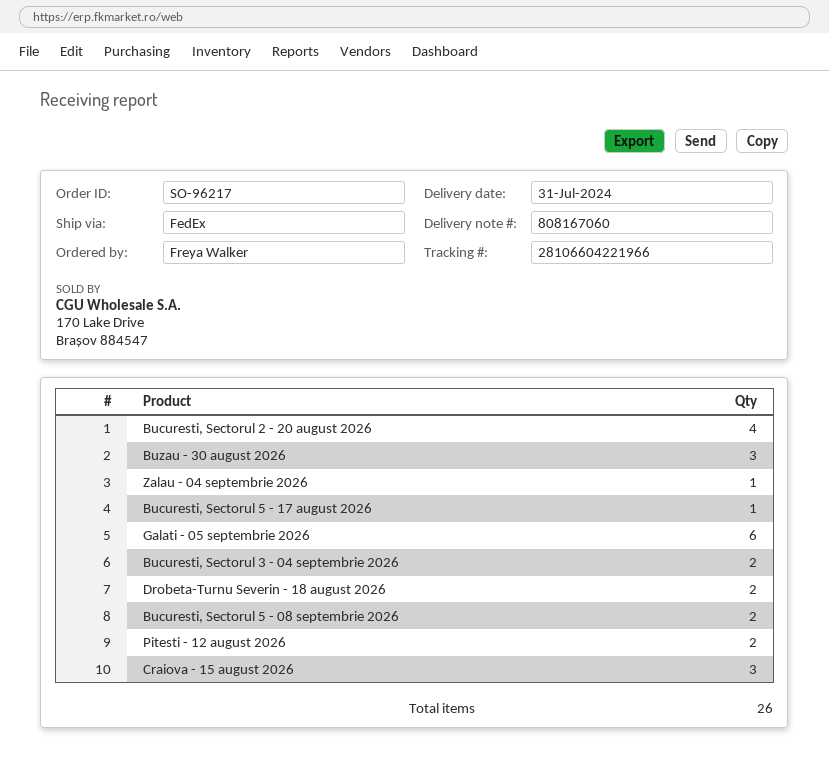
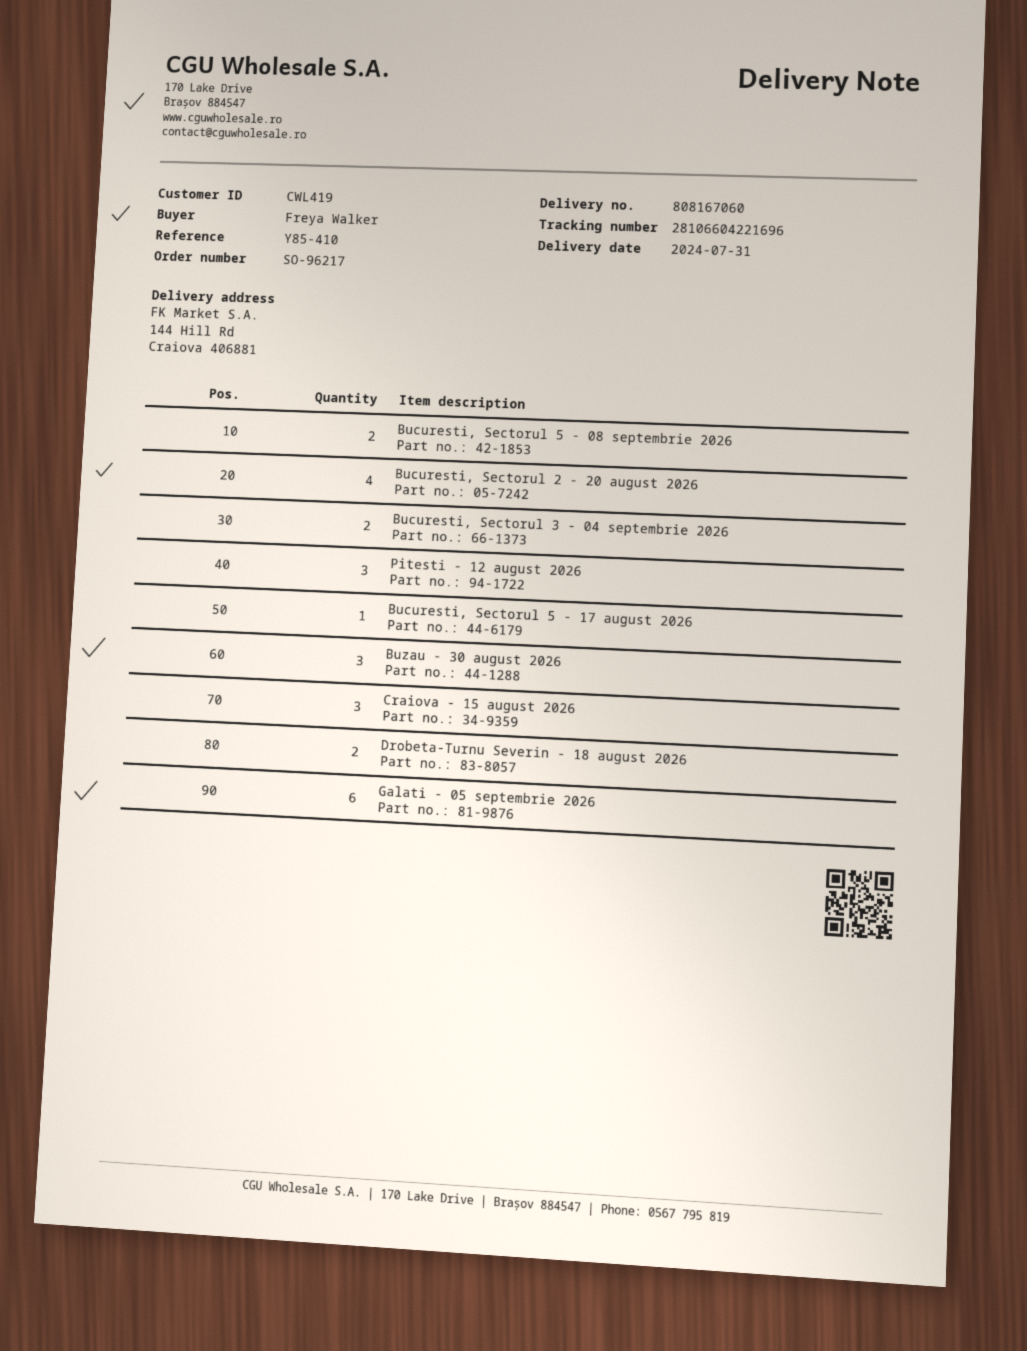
tracking number: 28106604221966 -> 28106604221696
Zalau - 04 septembrie 2026: 1 -> none
Pitesti - 12 august 2026: 2 -> 3

